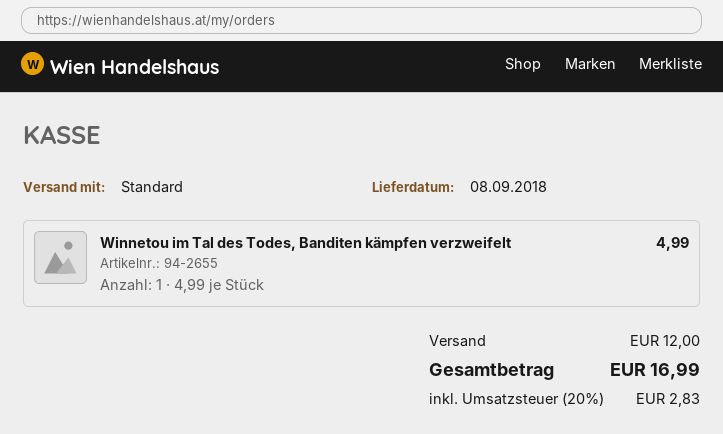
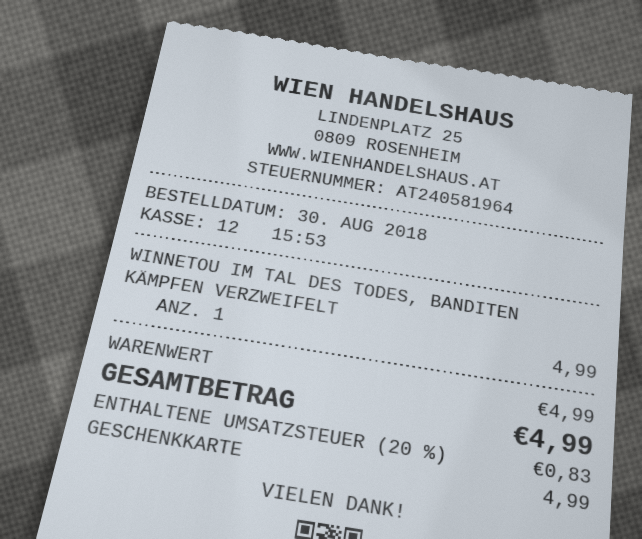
shipping: 12.00 -> none
tax: 20% = 2.83 -> 20% = 0.83
total: 16.99 -> 4.99

